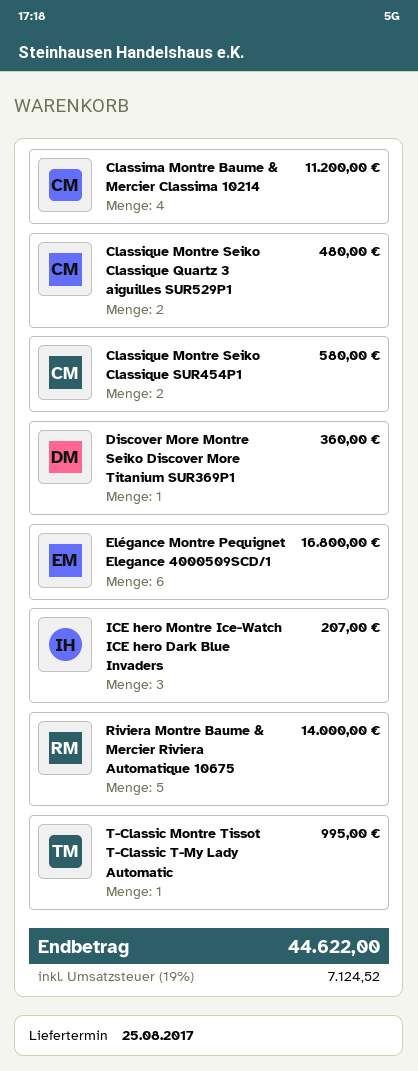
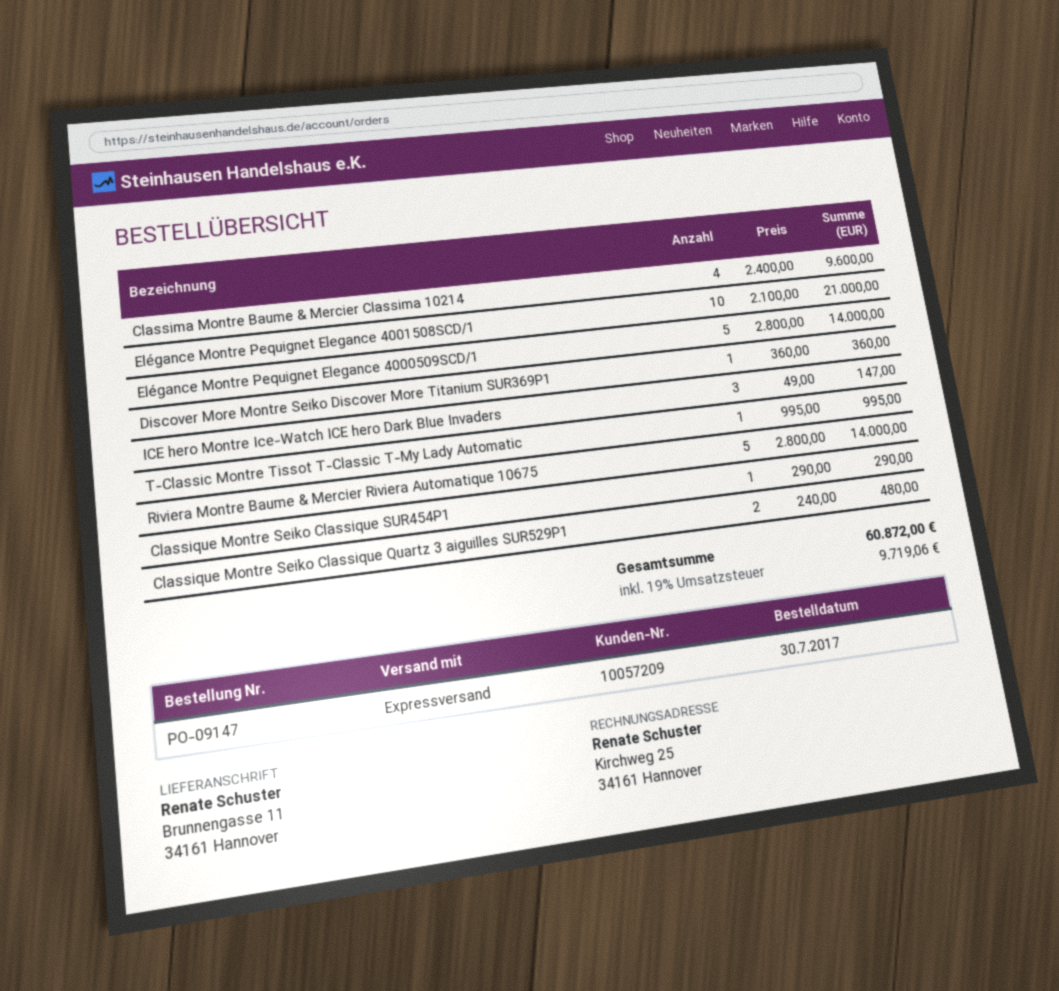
Classima Montre Baume & Mercier Classima 10214: 4 for 11200.00 -> 4 for 9600.00
Classique Montre Seiko Classique SUR454P1: 2 for 580.00 -> 1 for 290.00
Elégance Montre Pequignet Elegance 4000509SCD/1: 6 for 16800.00 -> 5 for 14000.00
ICE hero Montre Ice-Watch ICE hero Dark Blue Invaders: 3 for 207.00 -> 3 for 147.00
Elégance Montre Pequignet Elegance 4001508SCD/1: none -> 10 for 21000.00
tax: 19% = 7124.52 -> 19% = 9719.06
total: 44622.00 -> 60872.00

